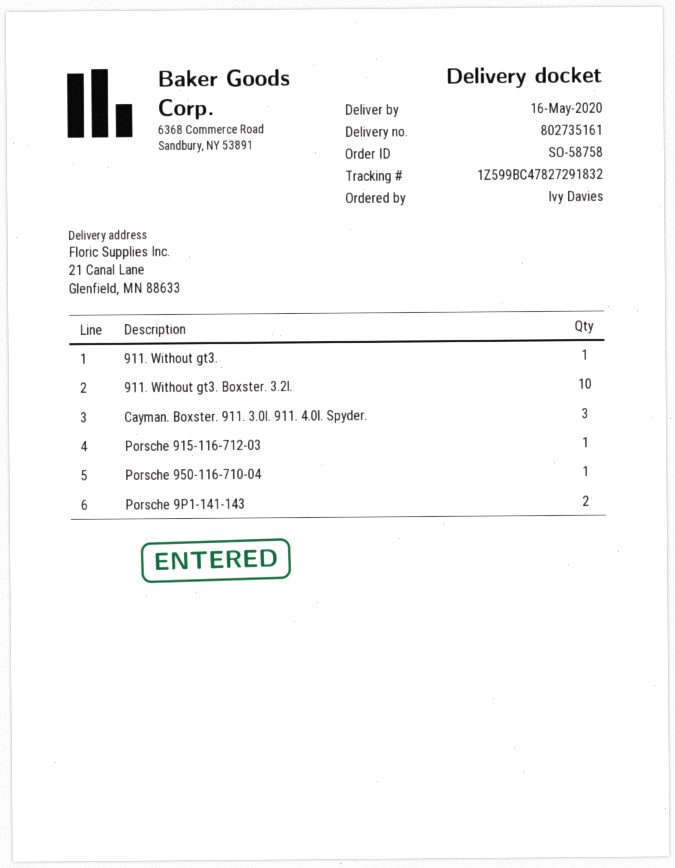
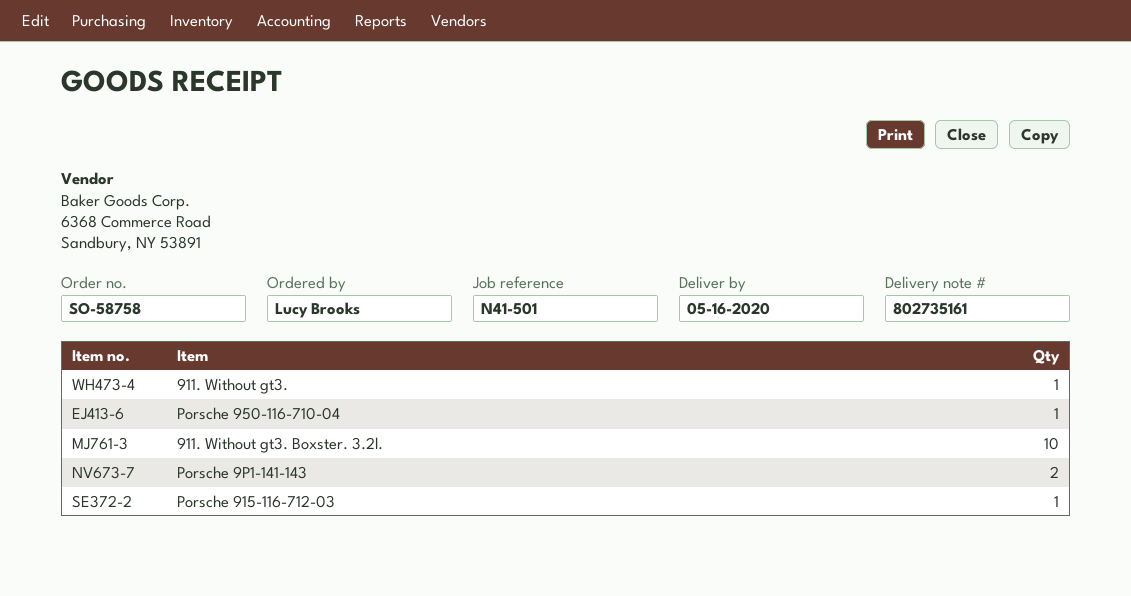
ordered by: Ivy Davies -> Lucy Brooks
Cayman. Boxster. 911. 3.0l. 911. 4.0l. Spyder.: 3 -> none

